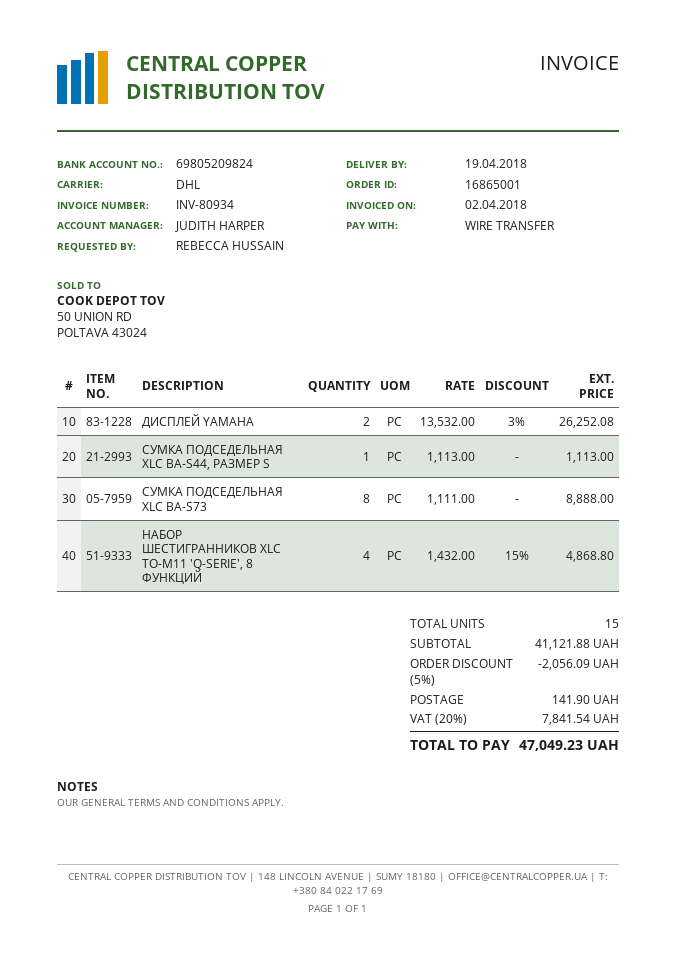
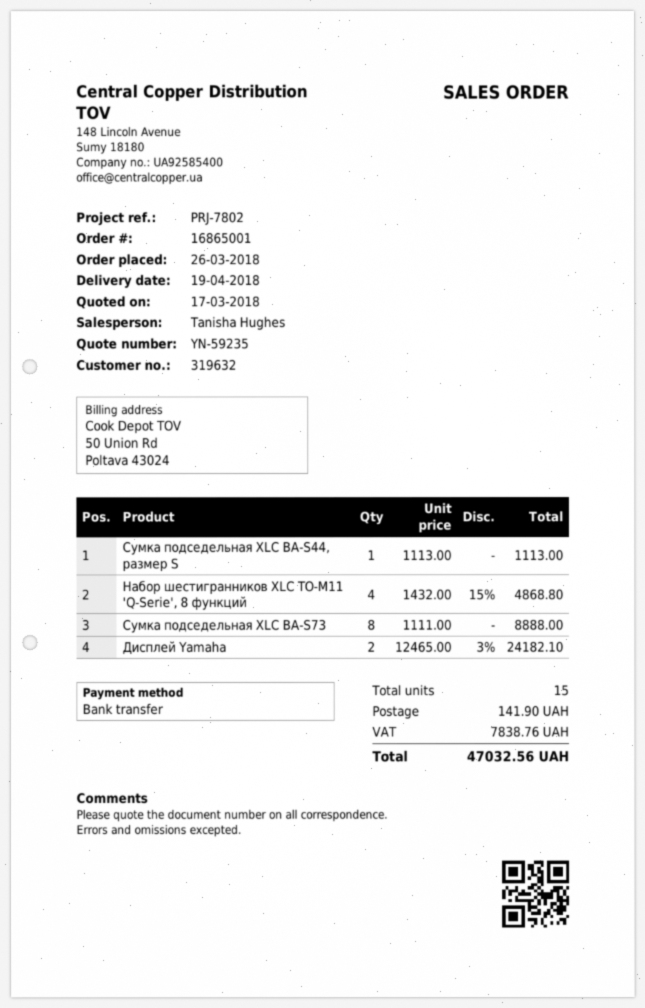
sales rep: JUDITH HARPER -> Tanisha Hughes
ДИСПЛЕЙ YAMAHA: 2 x 13532.00 - 3% = 26252.08 -> 2 x 12465.00 - 3% = 24182.10
discount: 5% = 2056.09 -> none
tax: 7841.54 -> 7838.76
total: 47049.23 -> 47032.56

